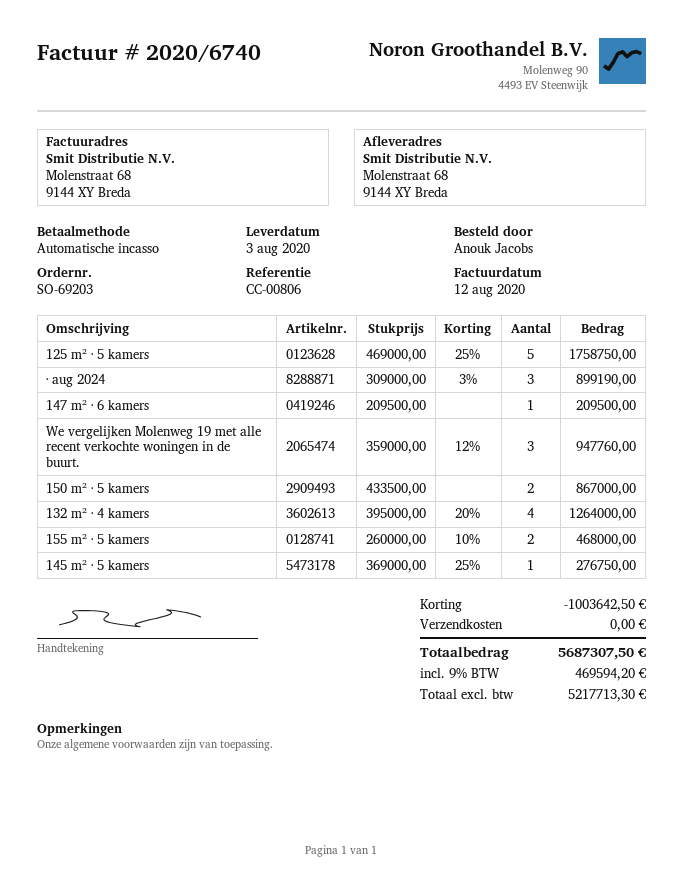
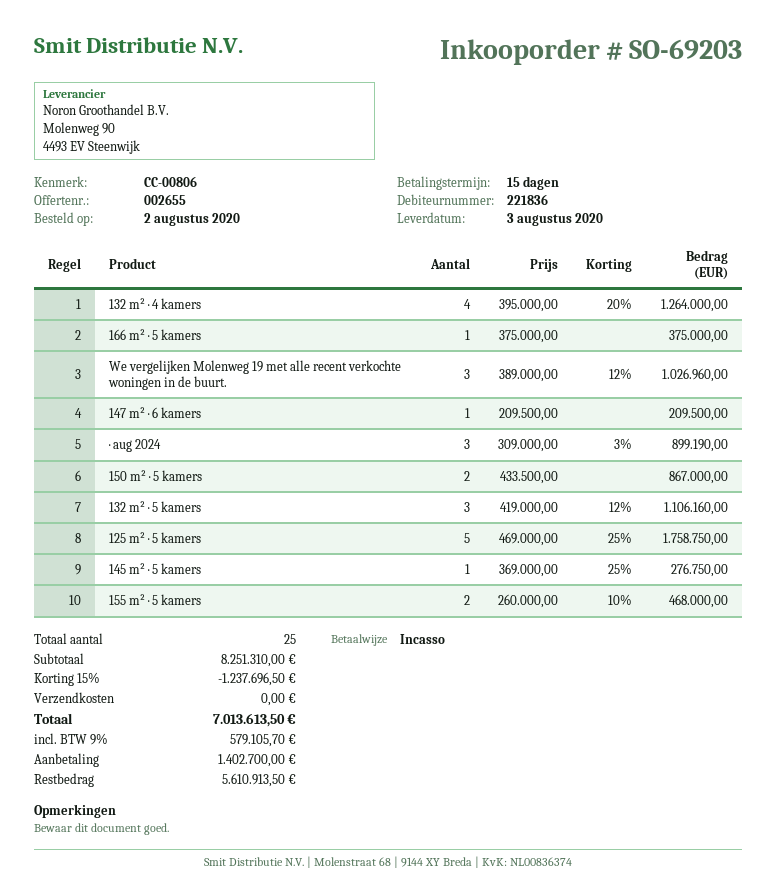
We vergelijken Molenweg 19 met alle recent verkochte woningen in de buurt.: 3 x 359000.00 - 12% = 947760.00 -> 3 x 389000.00 - 12% = 1026960.00
166 m² · 5 kamers: none -> 1 x 375000.00 = 375000.00
132 m² · 5 kamers: none -> 3 x 419000.00 - 12% = 1106160.00
discount: 1003642.50 -> 1237696.50
tax: 9% = 469594.20 -> 9% = 579105.70
total: 5687307.50 -> 7013613.50

